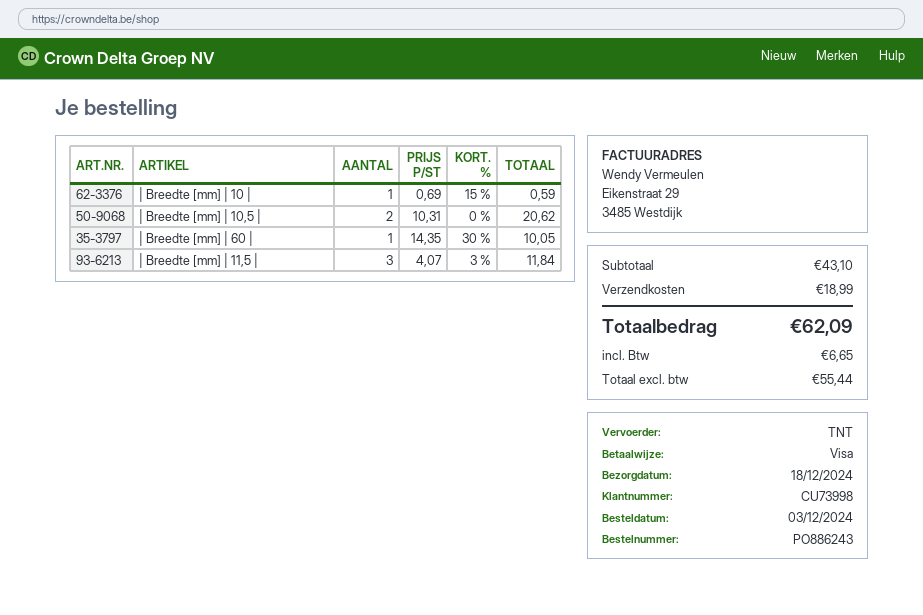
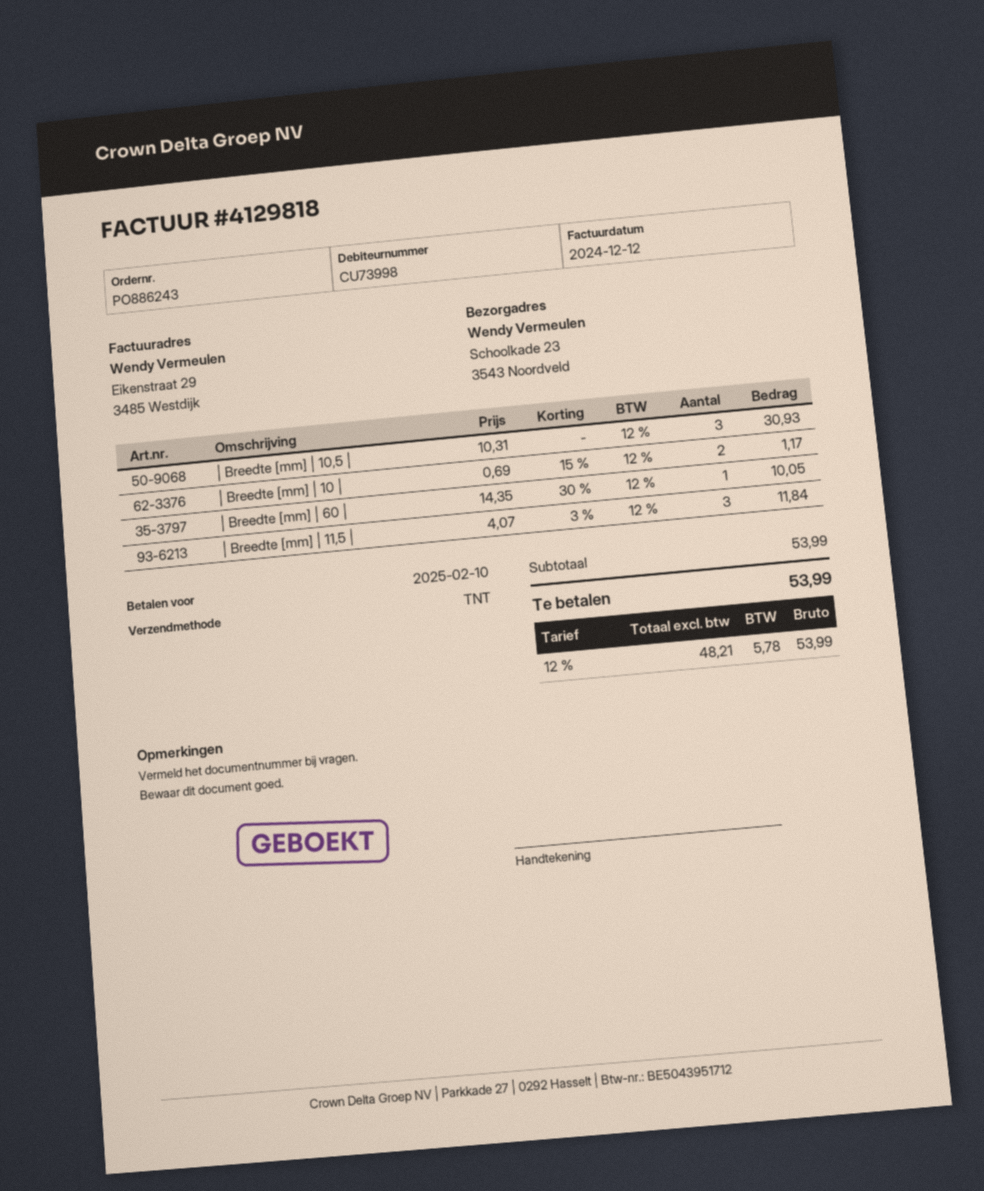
| Breedte [mm] | 10 |: 1 x 0.69 - 15% = 0.59 -> 2 x 0.69 - 15% = 1.17
| Breedte [mm] | 10,5 |: 2 x 10.31 = 20.62 -> 3 x 10.31 = 30.93
subtotal: 43.10 -> 53.99
shipping: 18.99 -> none
net: 55.44 -> 48.21
tax: 6.65 -> 5.78
total: 62.09 -> 53.99

